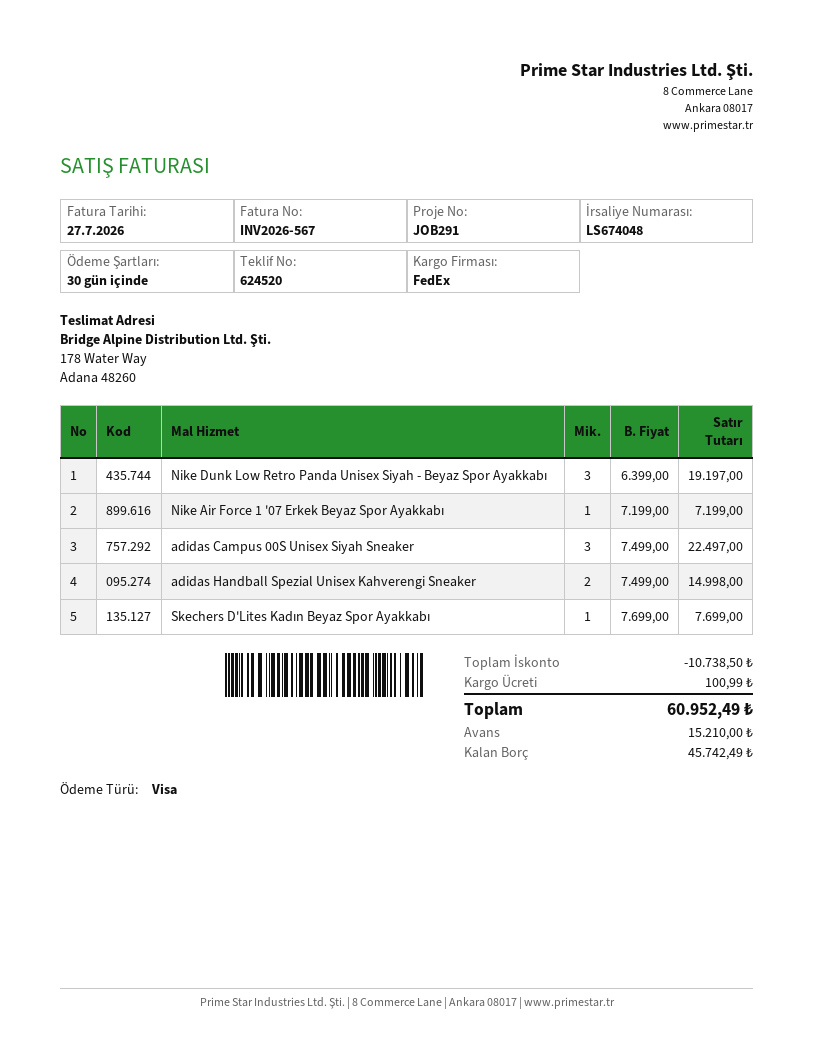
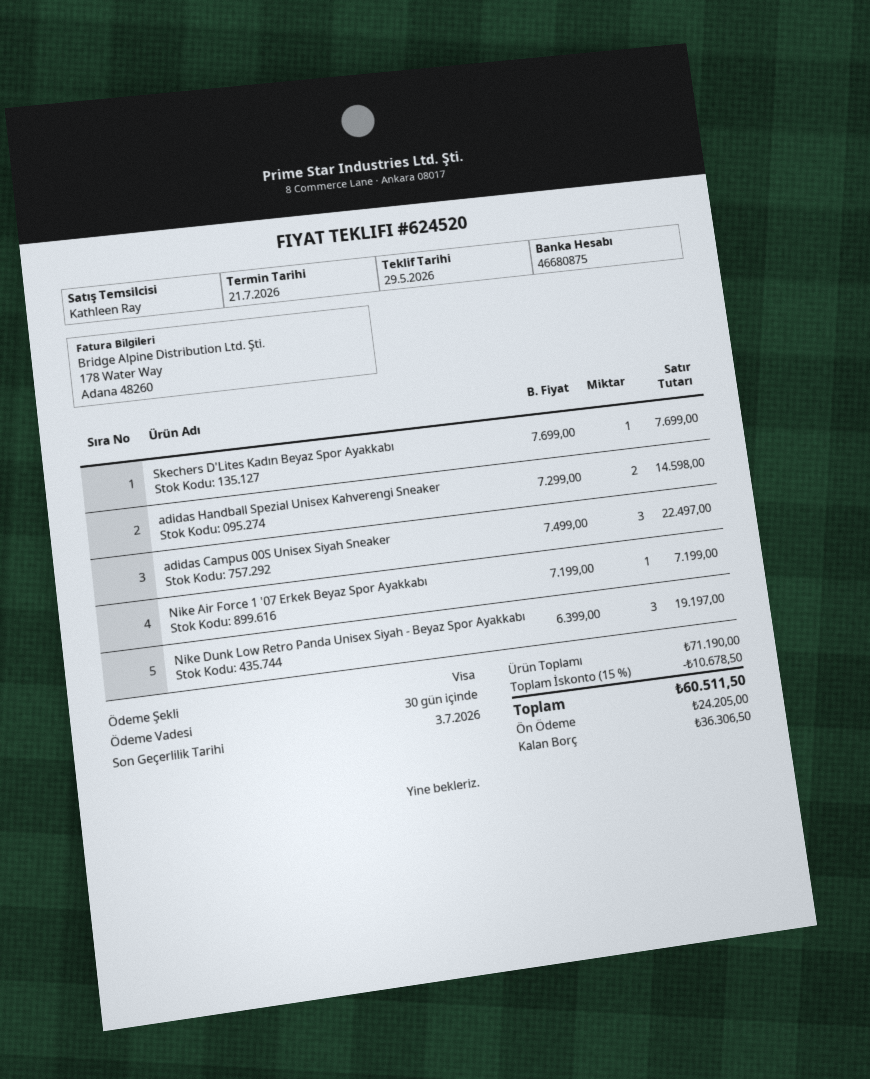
adidas Handball Spezial Unisex Kahverengi Sneaker: 2 x 7499.00 = 14998.00 -> 2 x 7299.00 = 14598.00
discount: 10738.50 -> 10678.50
shipping: 100.99 -> none
total: 60952.49 -> 60511.50
deposit: 15210.00 -> 24205.00
balance: 45742.49 -> 36306.50

